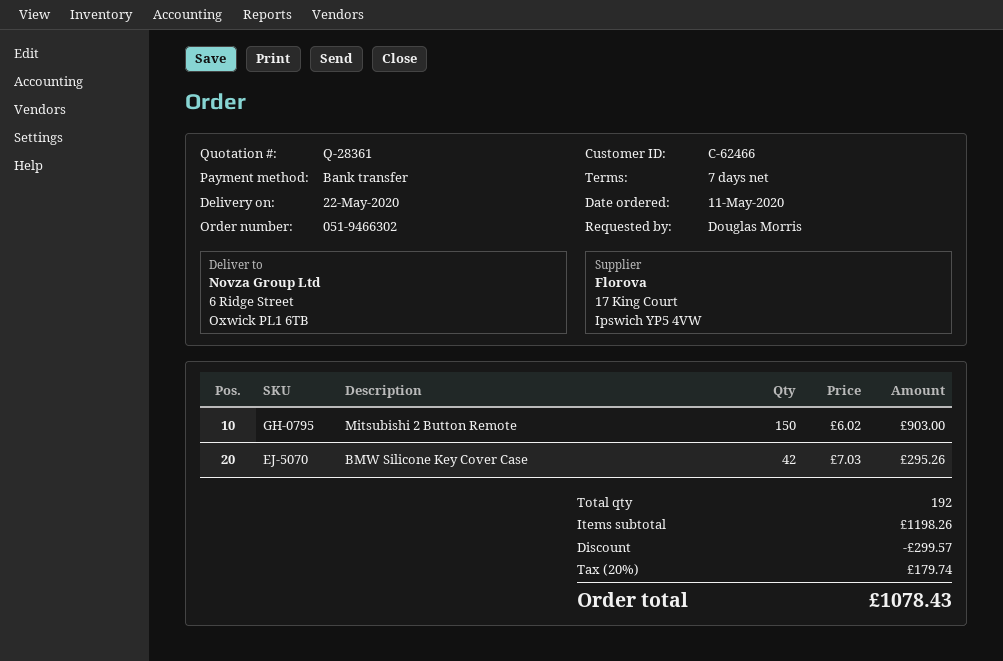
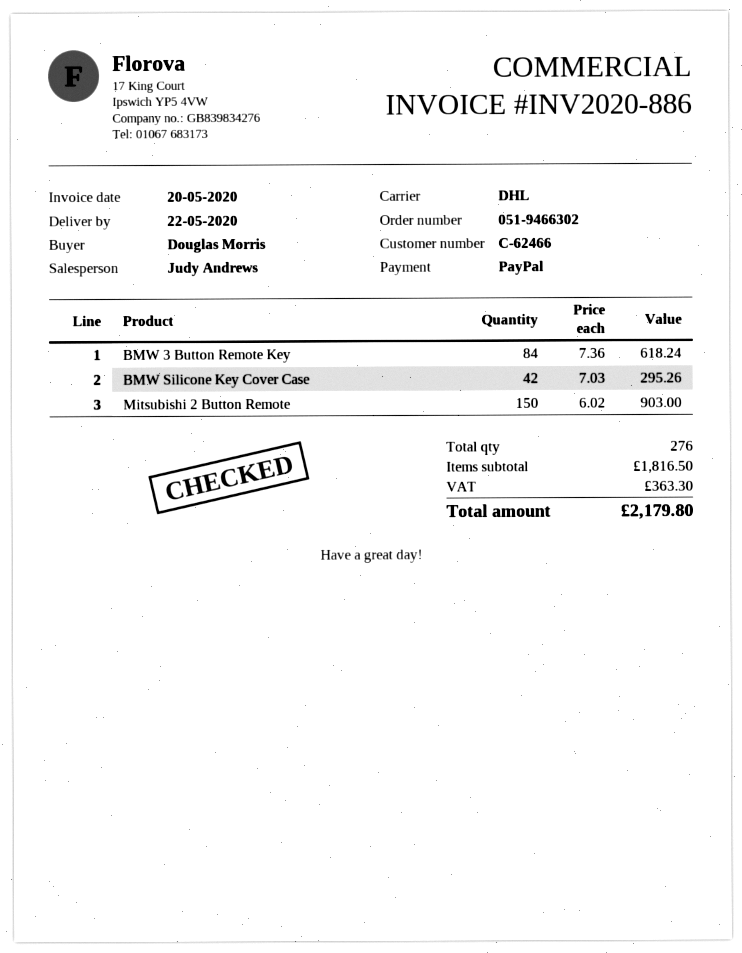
payment method: bank transfer -> PayPal
BMW 3 Button Remote Key: none -> 84 x 7.36 = 618.24
total quantity: 192 -> 276
subtotal: 1198.26 -> 1816.50
discount: 299.57 -> none
tax: 179.74 -> 363.30
total: 1078.43 -> 2179.80

